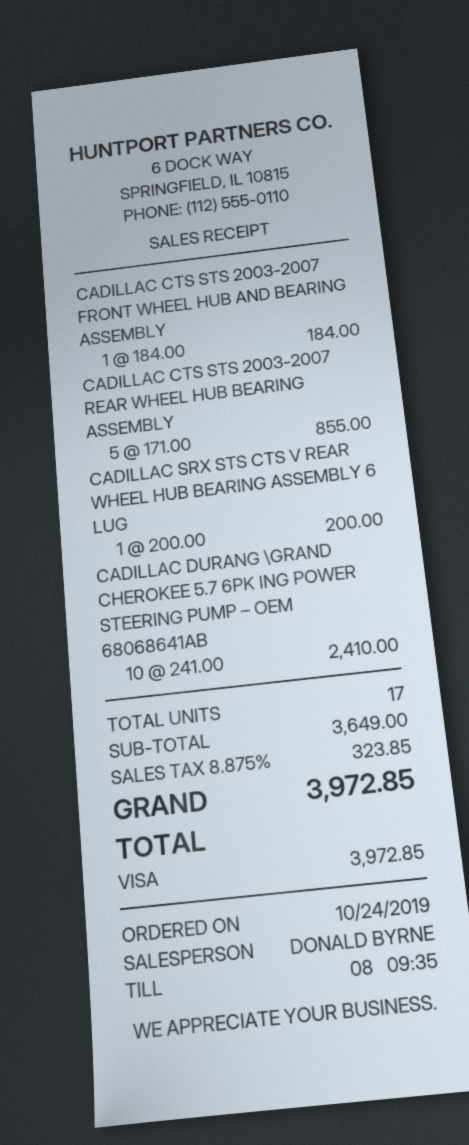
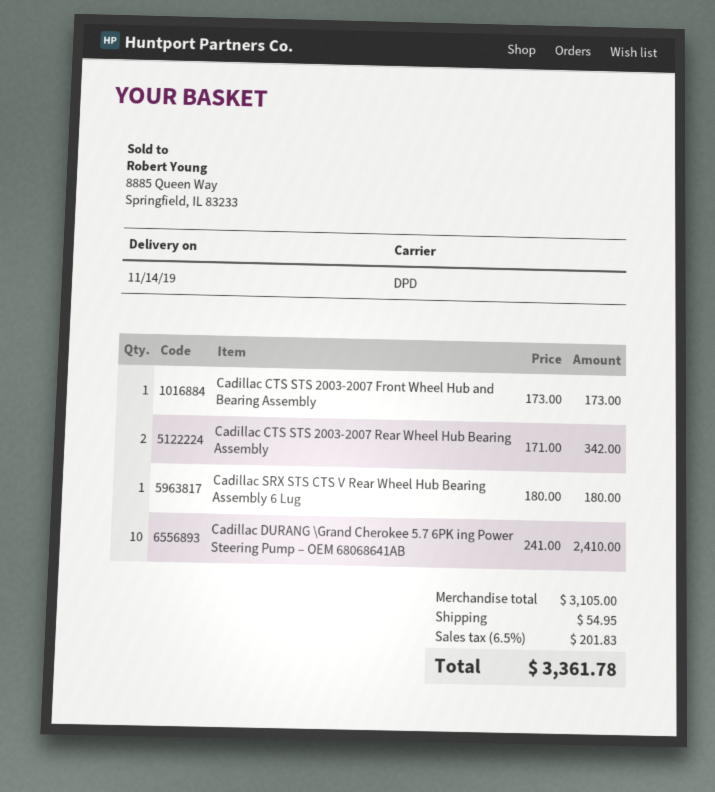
CADILLAC CTS STS 2003-2007 FRONT WHEEL HUB AND BEARING ASSEMBLY: 1 x 184.00 = 184.00 -> 1 x 173.00 = 173.00
CADILLAC CTS STS 2003-2007 REAR WHEEL HUB BEARING ASSEMBLY: 5 x 171.00 = 855.00 -> 2 x 171.00 = 342.00
CADILLAC SRX STS CTS V REAR WHEEL HUB BEARING ASSEMBLY 6 LUG: 1 x 200.00 = 200.00 -> 1 x 180.00 = 180.00
subtotal: 3649.00 -> 3105.00
shipping: none -> 54.95
tax: 8.875% = 323.85 -> 6.5% = 201.83
total: 3972.85 -> 3361.78

